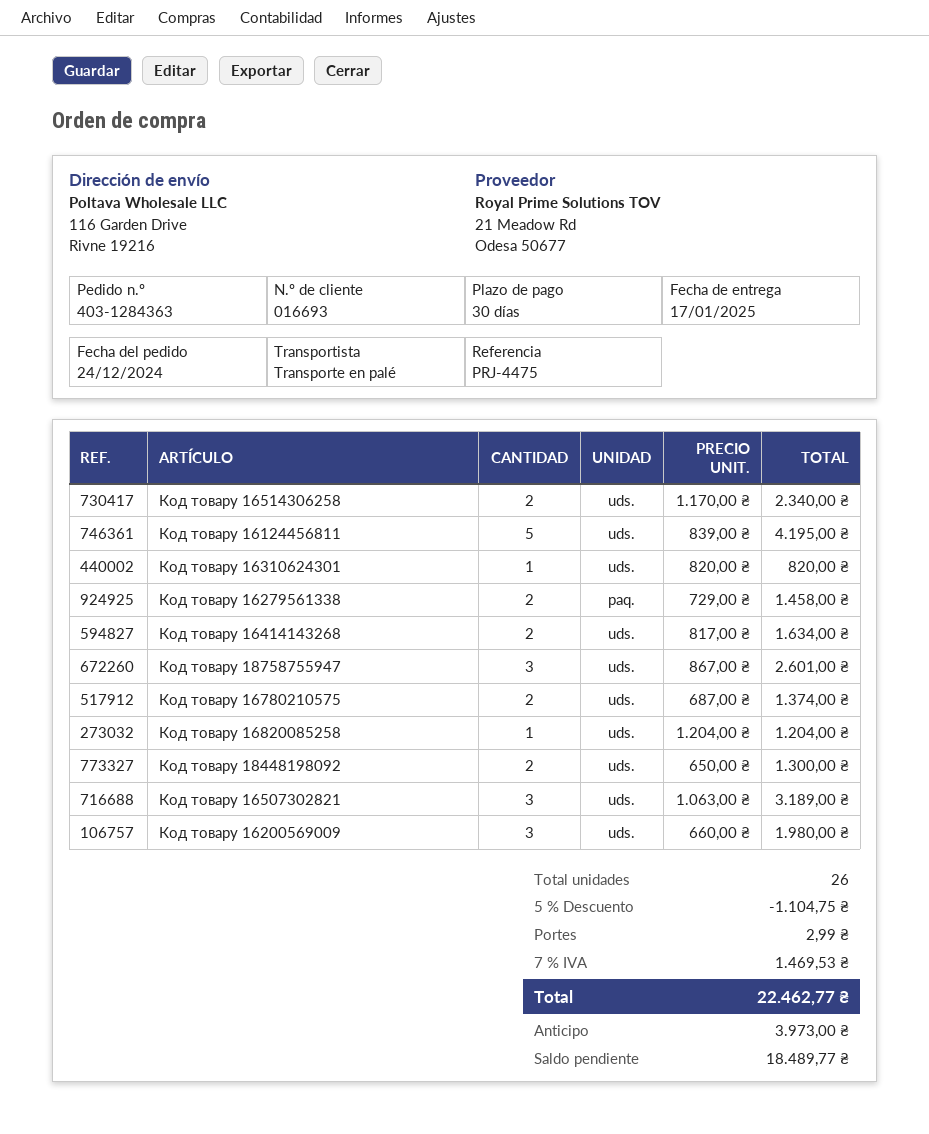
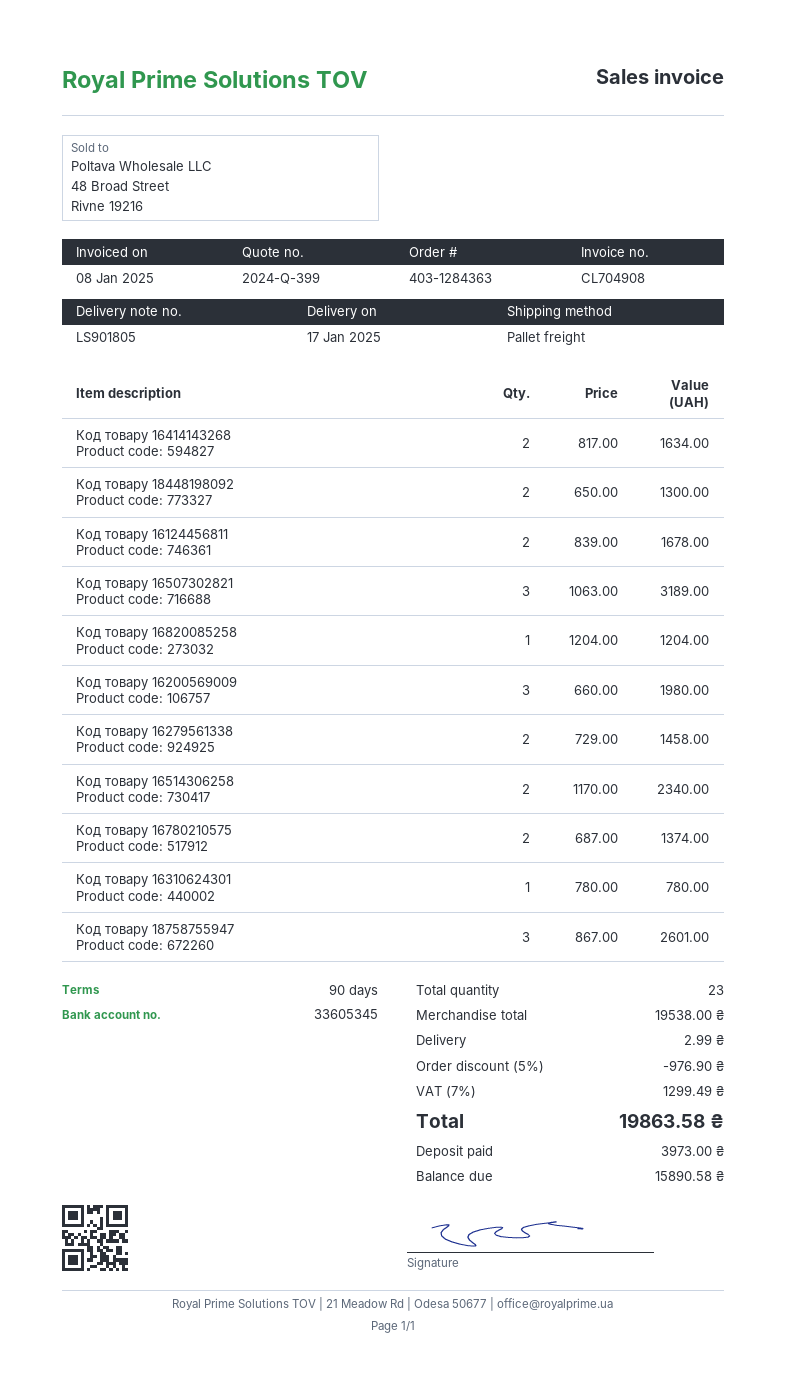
payment terms: 30 days -> 90 days
Код товару 16124456811: 5 x 839.00 = 4195.00 -> 2 x 839.00 = 1678.00
Код товару 16310624301: 1 x 820.00 = 820.00 -> 1 x 780.00 = 780.00
total quantity: 26 -> 23
discount: 5% = 1104.75 -> 5% = 976.90
tax: 7% = 1469.53 -> 7% = 1299.49
total: 22462.77 -> 19863.58
balance: 18489.77 -> 15890.58

